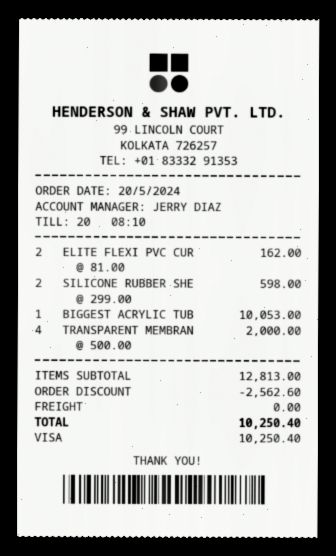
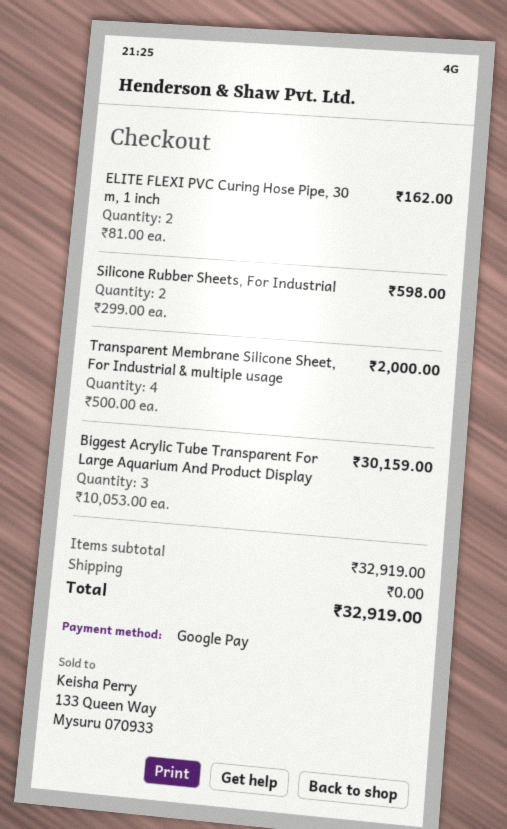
payment method: Visa -> Google Pay
BIGGEST ACRYLIC TUB: 1 x 10053.00 = 10053.00 -> 3 x 10053.00 = 30159.00
subtotal: 12813.00 -> 32919.00
discount: 2562.60 -> none
total: 10250.40 -> 32919.00

